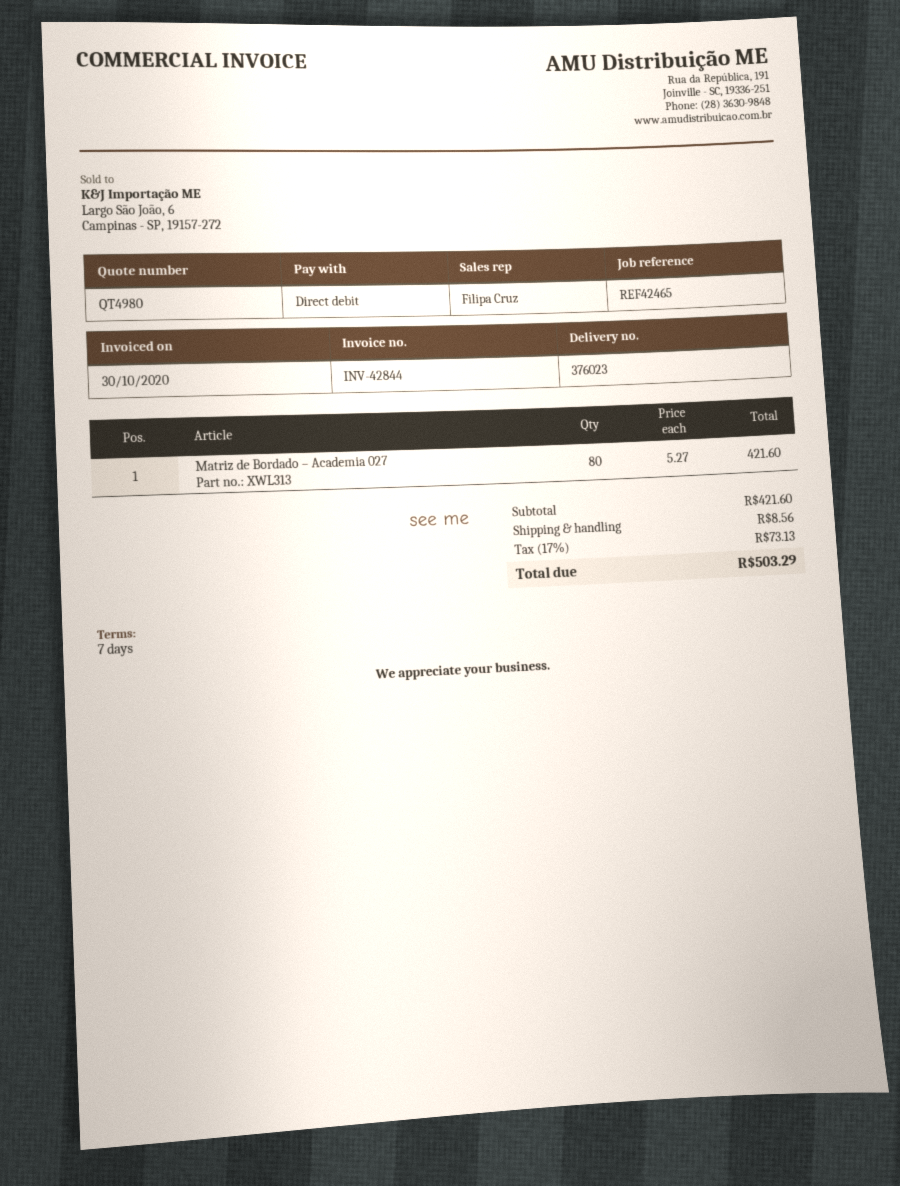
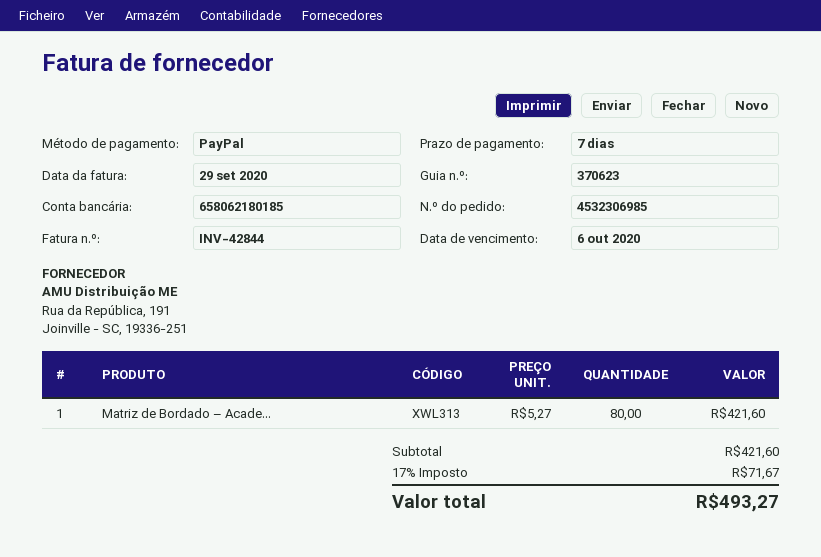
delivery note number: 376023 -> 370623
invoice date: 2020-10-30 -> 2020-09-29
payment method: direct debit -> PayPal
shipping: 8.56 -> none
tax: 17% = 73.13 -> 17% = 71.67
total: 503.29 -> 493.27

